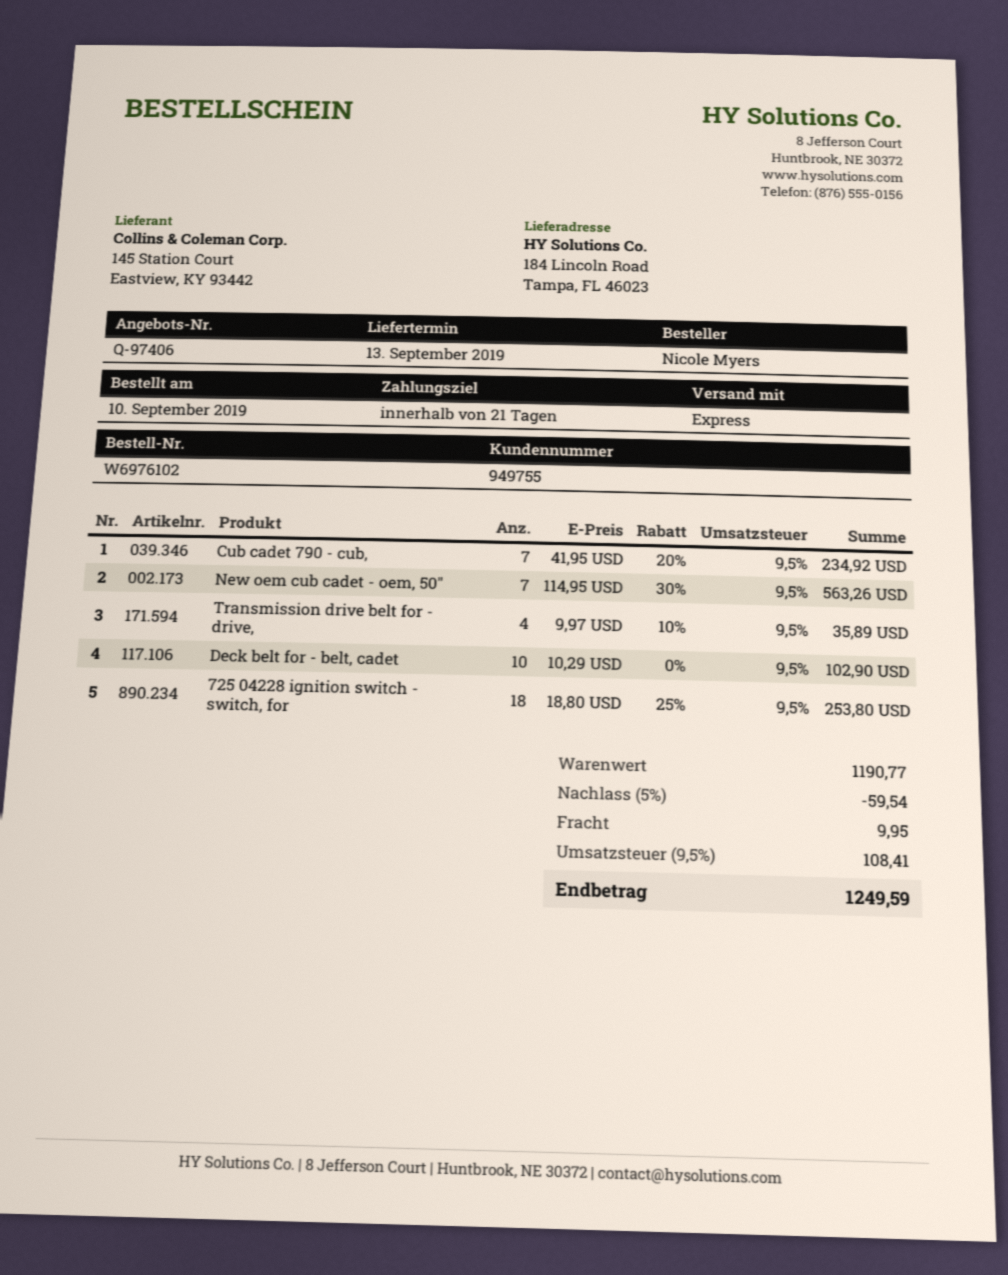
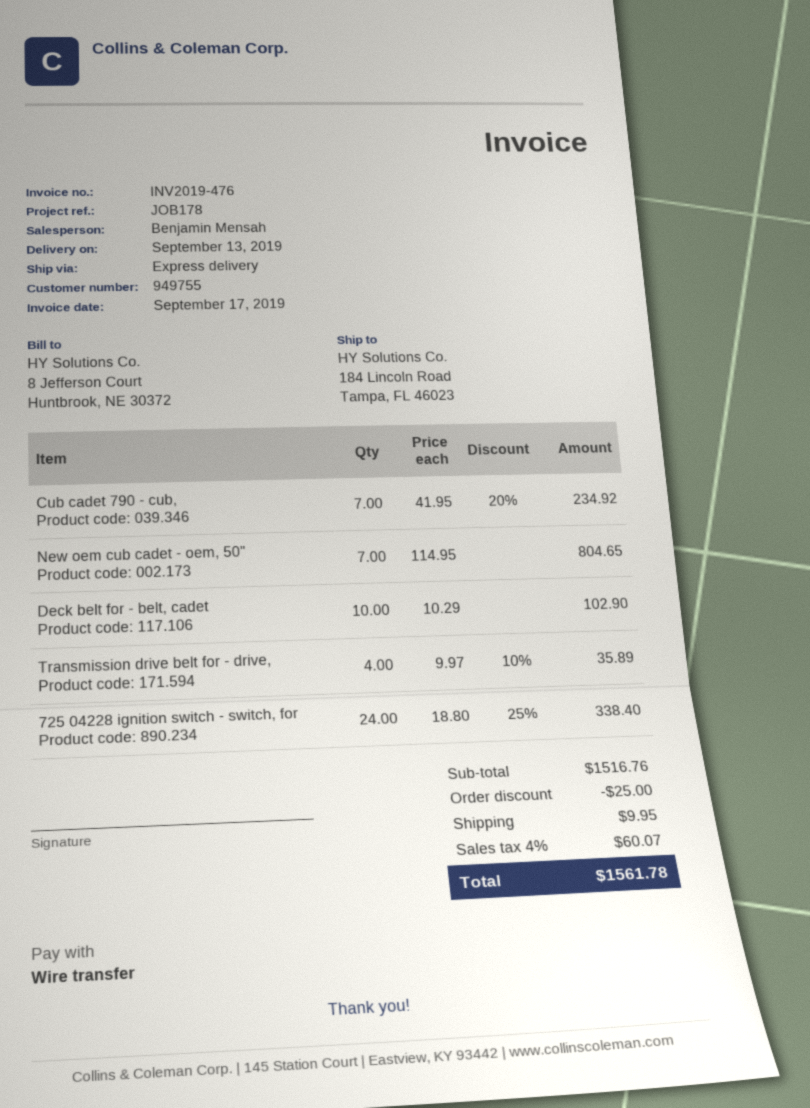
New oem cub cadet - oem, 50": 7 x 114.95 - 30% = 563.26 -> 7 x 114.95 = 804.65
725 04228 ignition switch - switch, for: 18 x 18.80 - 25% = 253.80 -> 24 x 18.80 - 25% = 338.40
subtotal: 1190.77 -> 1516.76
discount: 59.54 -> 25.00
tax: 9.5% = 108.41 -> 4% = 60.07
total: 1249.59 -> 1561.78

